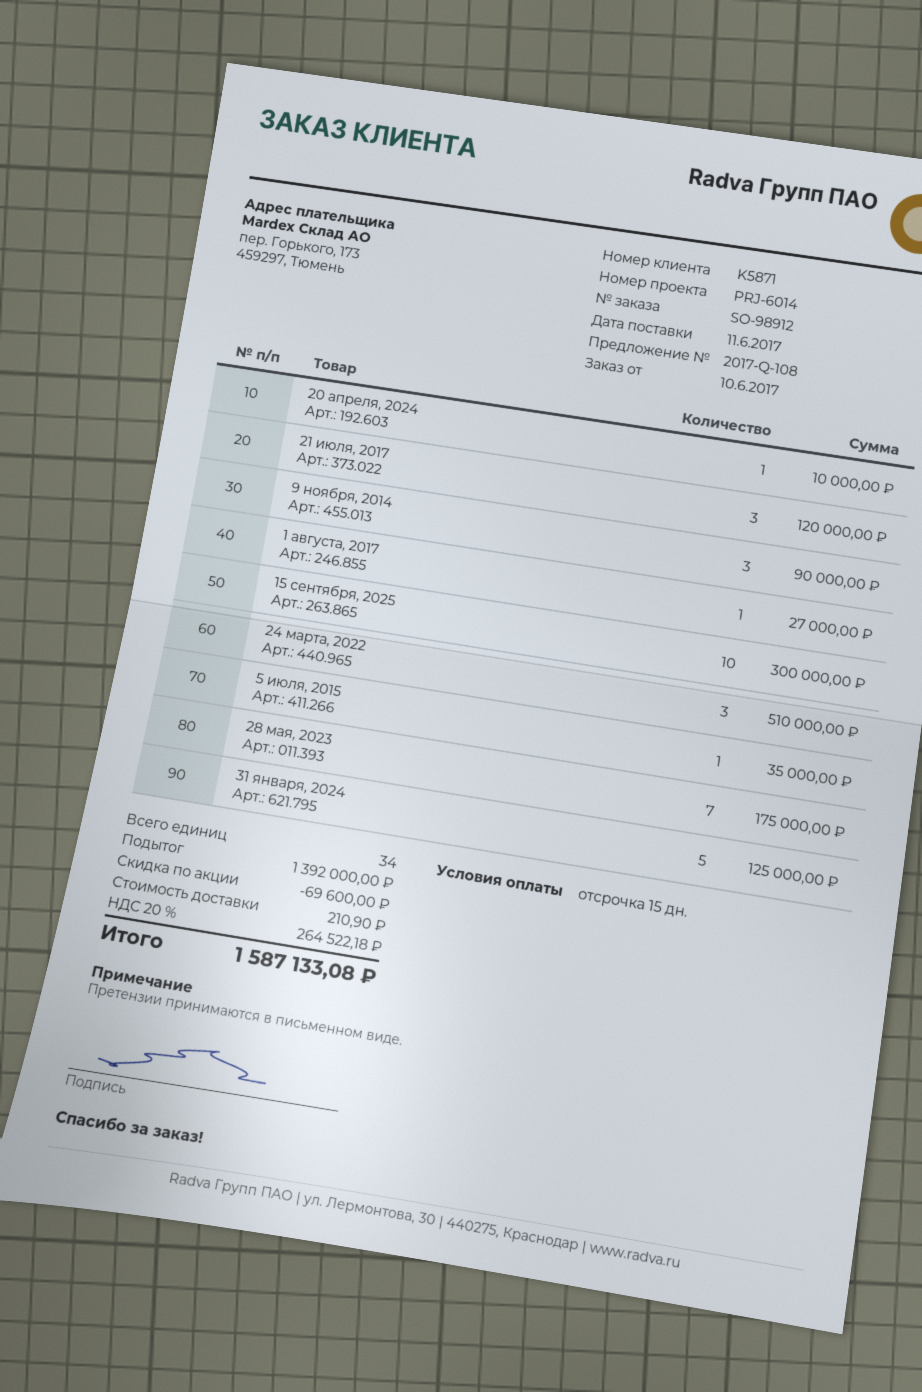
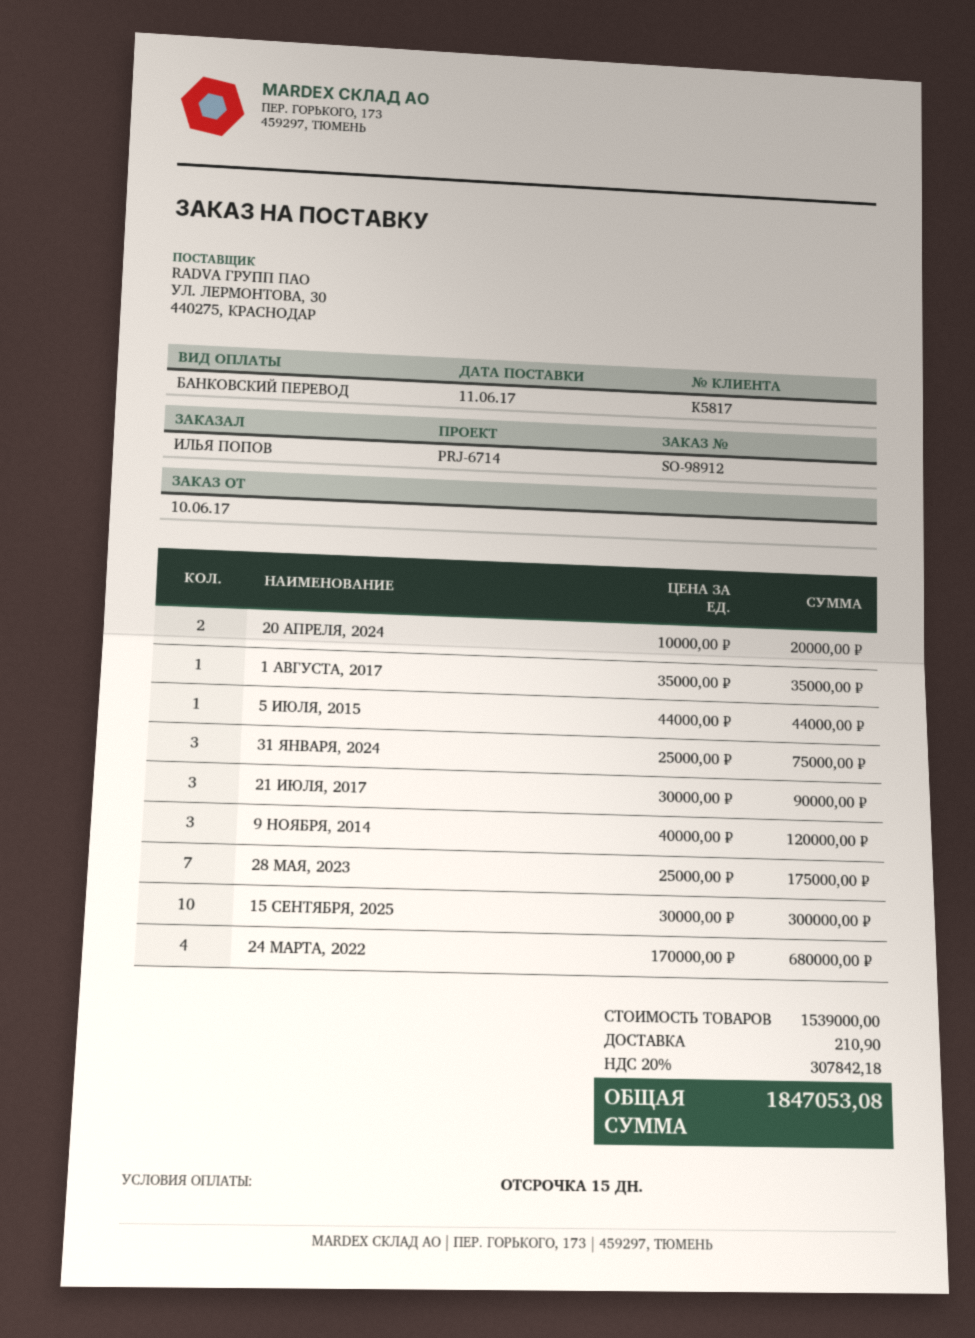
customer number: K5871 -> K5817
reference: PRJ-6014 -> PRJ-6714
20 апреля, 2024: 1 for 10000.00 -> 2 for 20000.00
21 июля, 2017: 3 for 120000.00 -> 3 for 90000.00
9 ноября, 2014: 3 for 90000.00 -> 3 for 120000.00
1 августа, 2017: 1 for 27000.00 -> 1 for 35000.00
24 марта, 2022: 3 for 510000.00 -> 4 for 680000.00
5 июля, 2015: 1 for 35000.00 -> 1 for 44000.00
31 января, 2024: 5 for 125000.00 -> 3 for 75000.00
subtotal: 1392000.00 -> 1539000.00
discount: 69600.00 -> none
tax: 20% = 264522.18 -> 20% = 307842.18
total: 1587133.08 -> 1847053.08

